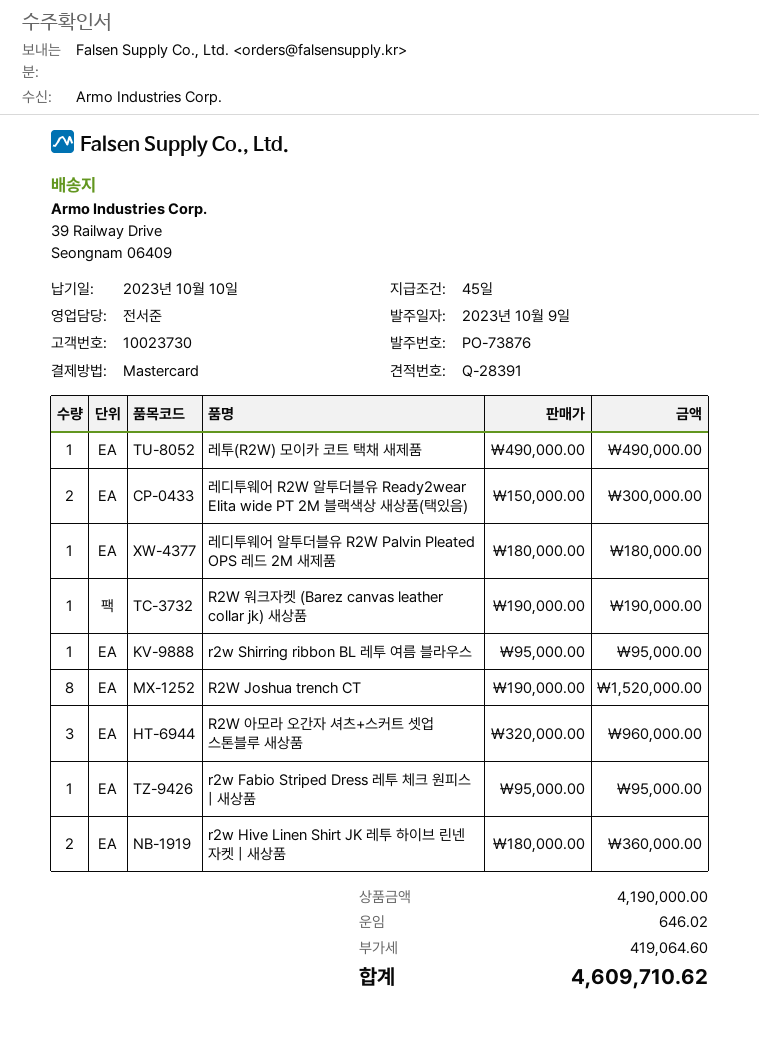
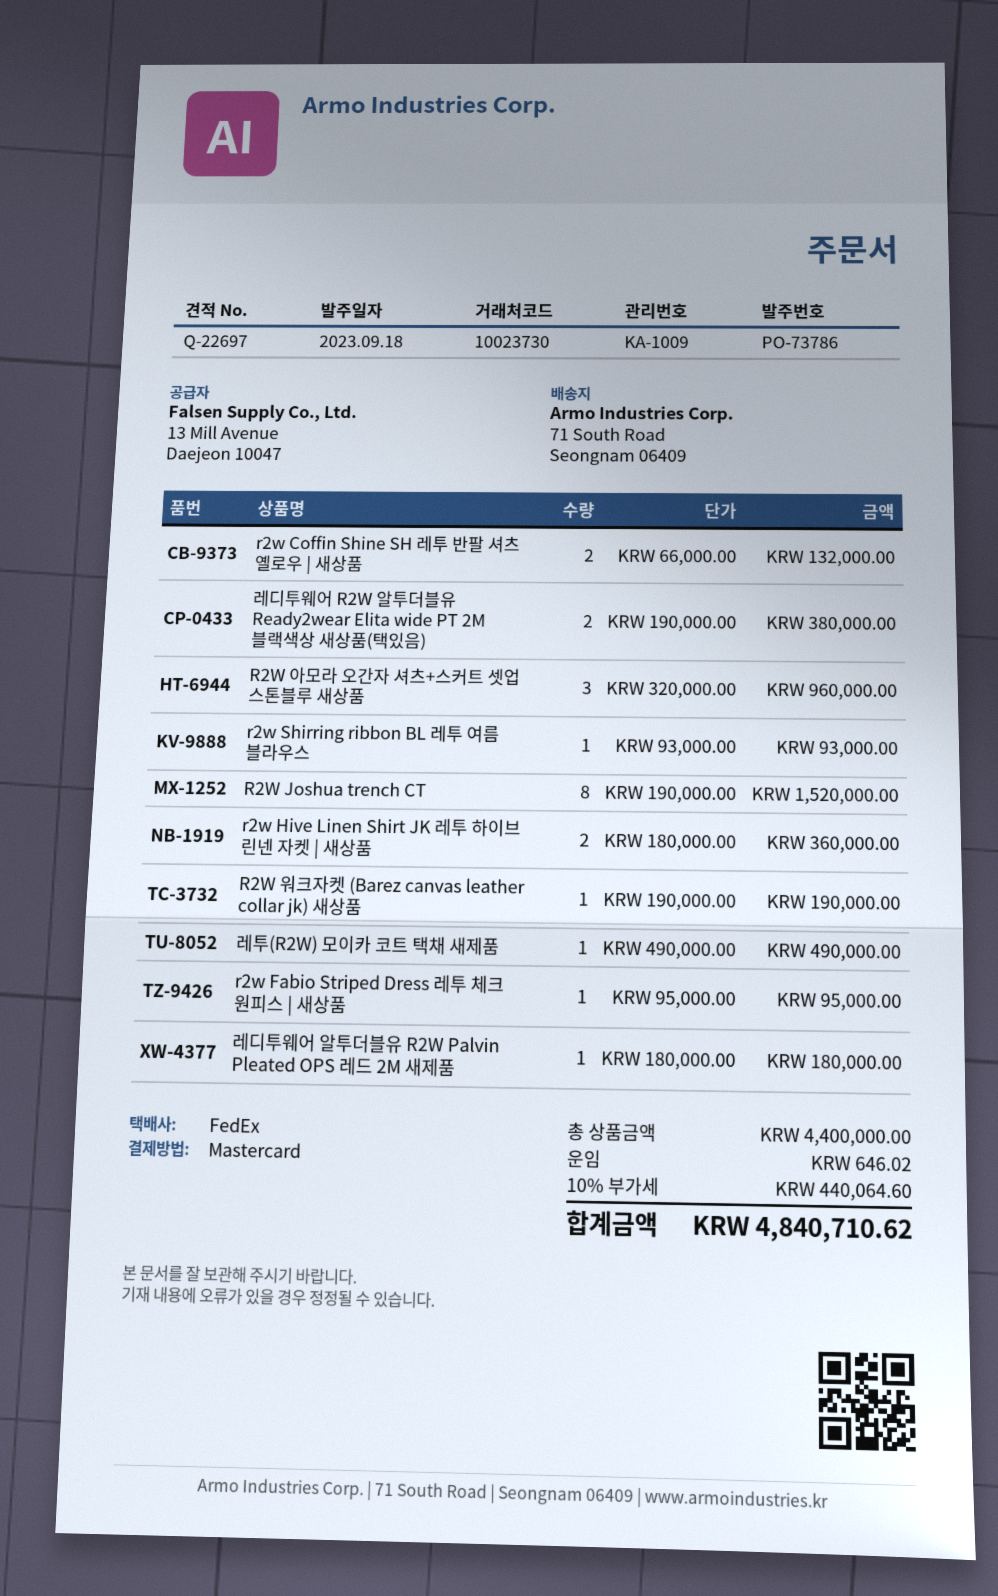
quote number: Q-28391 -> Q-22697
order number: PO-73876 -> PO-73786
order date: 2023-10-09 -> 2023-09-18
ship to: 39 Railway Drive, Seongnam 06409 -> 71 South Road, Seongnam 06409
레디투웨어 R2W 알투더블유 Ready2wear Elita wide PT 2M 블랙색상 새상품(택있음): 2 x 150000.00 = 300000.00 -> 2 x 190000.00 = 380000.00
r2w Shirring ribbon BL 레투 여름 블라우스: 1 x 95000.00 = 95000.00 -> 1 x 93000.00 = 93000.00
r2w Coffin Shine SH 레투 반팔 셔츠 옐로우 | 새상품: none -> 2 x 66000.00 = 132000.00
subtotal: 4190000.00 -> 4400000.00
tax: 419064.60 -> 440064.60
total: 4609710.62 -> 4840710.62

